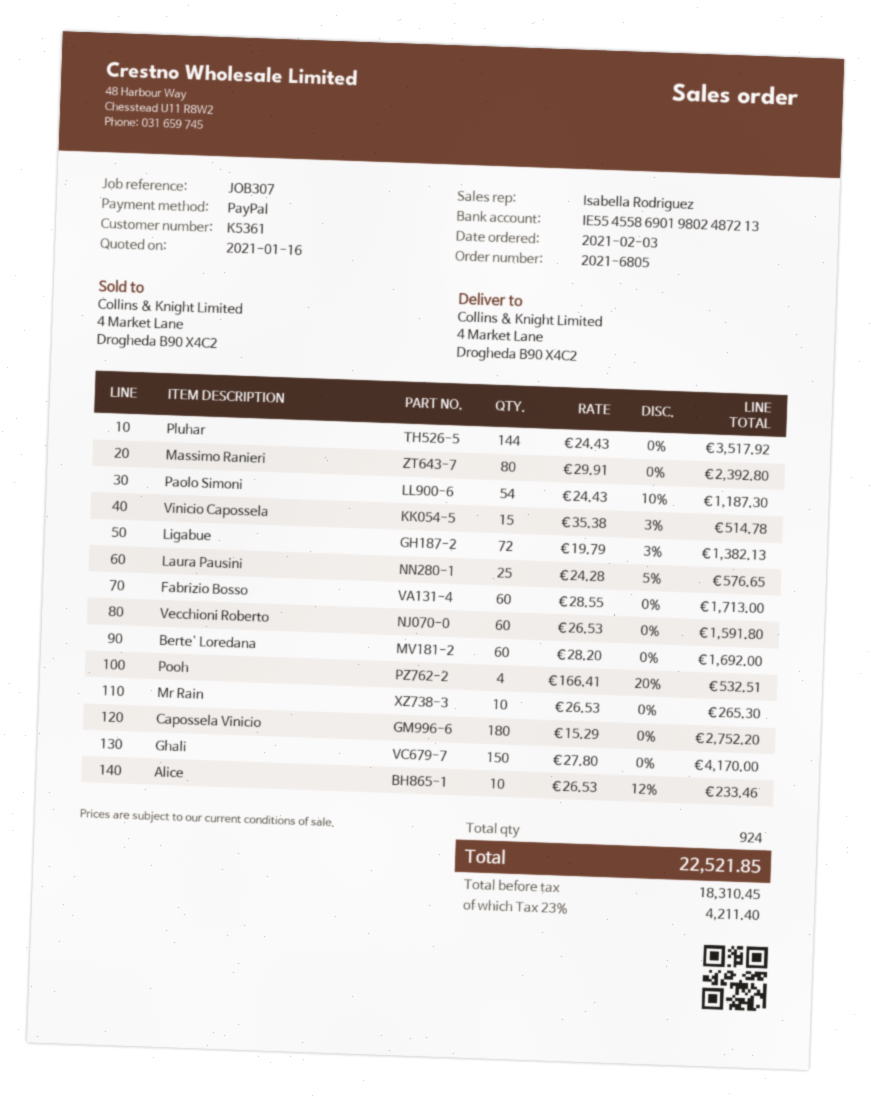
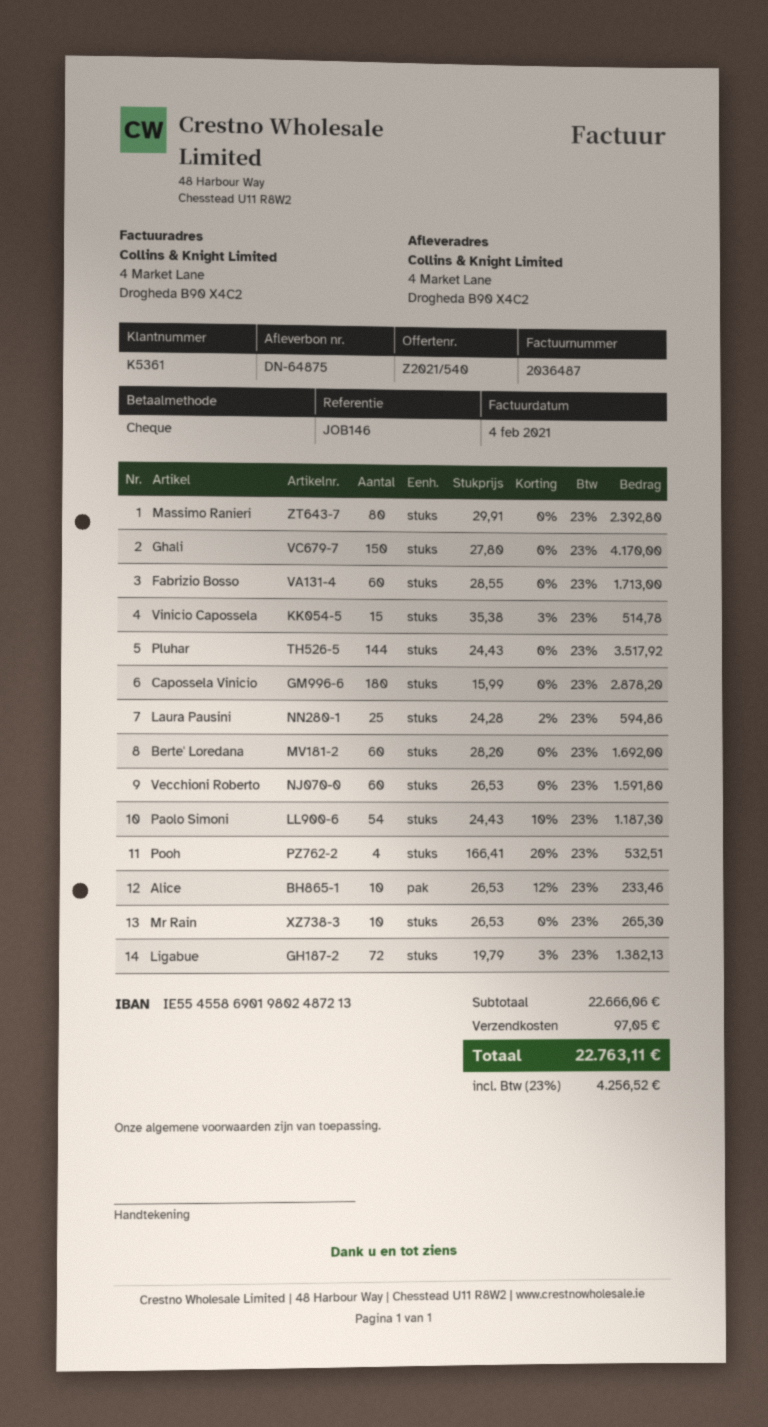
reference: JOB307 -> JOB146
payment method: PayPal -> cheque
Laura Pausini: 25 x 24.28 - 5% = 576.65 -> 25 x 24.28 - 2% = 594.86
Capossela Vinicio: 180 x 15.29 = 2752.20 -> 180 x 15.99 = 2878.20
shipping: none -> 97.05
tax: 23% = 4211.40 -> 23% = 4256.52
total: 22521.85 -> 22763.11

